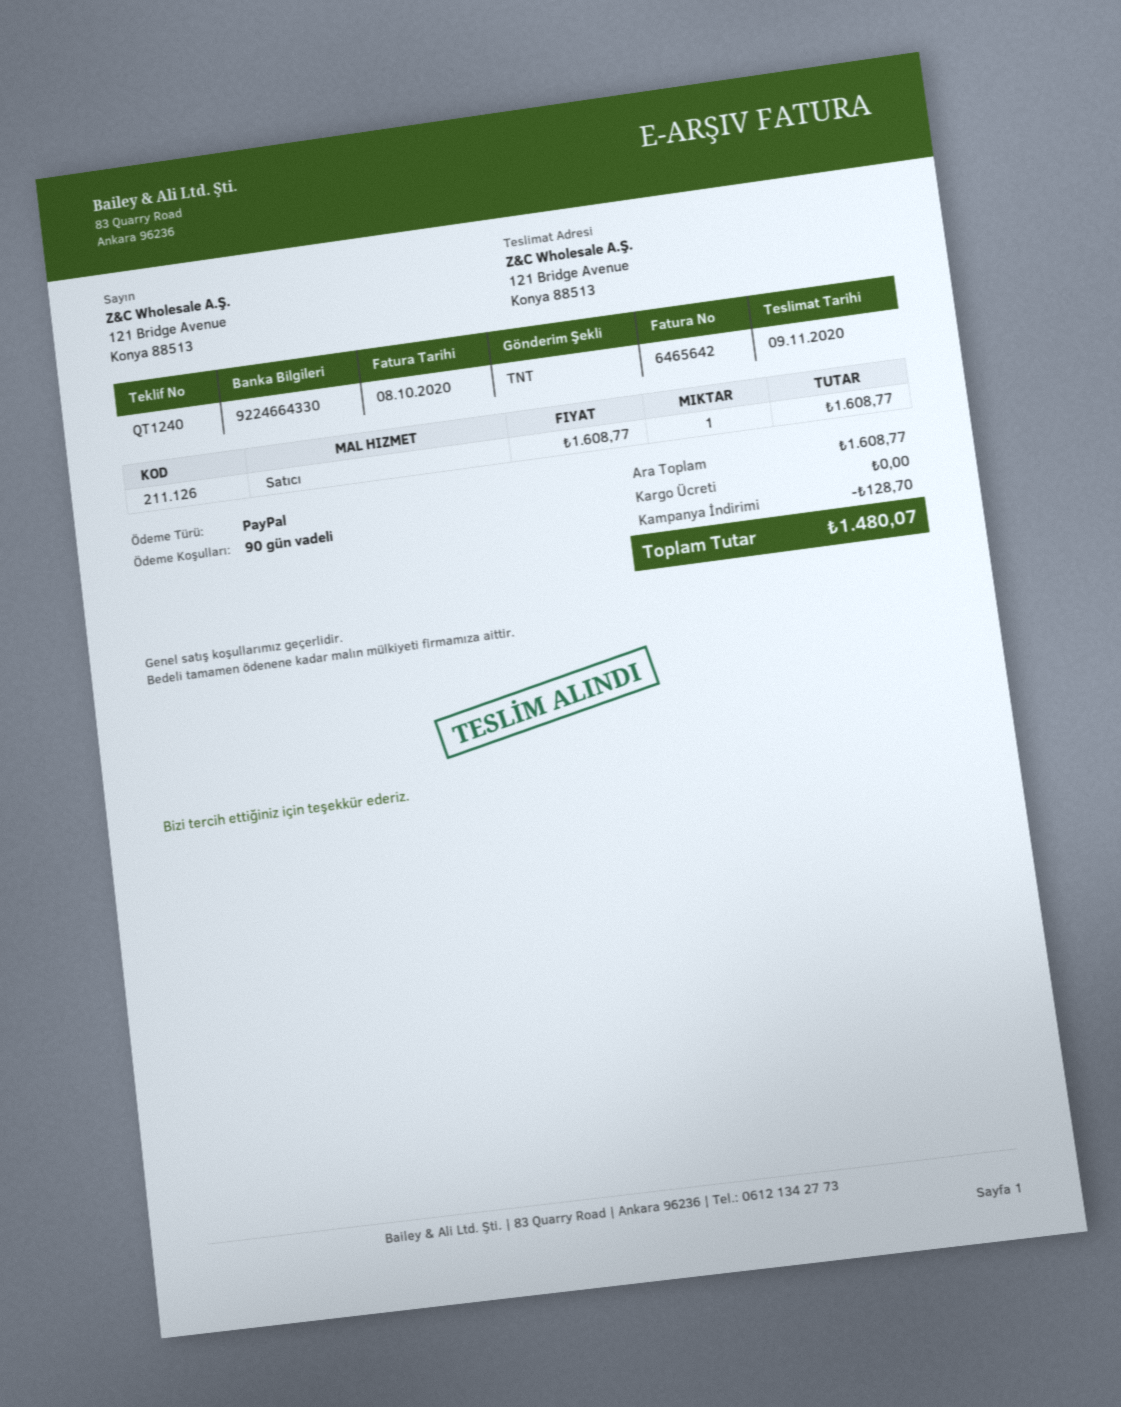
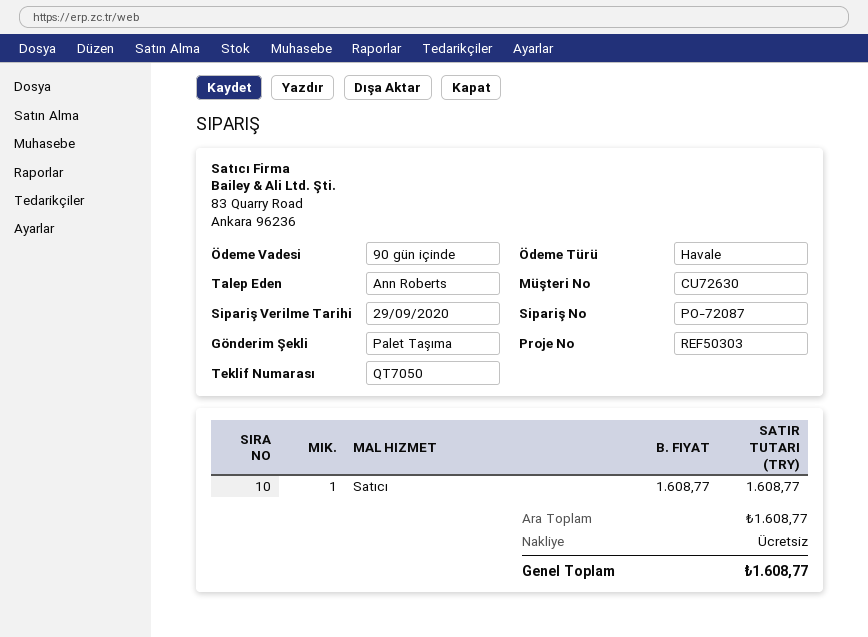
quote number: QT1240 -> QT7050
payment method: PayPal -> bank transfer
shipping method: TNT -> pallet freight
discount: 128.70 -> none
total: 1480.07 -> 1608.77

